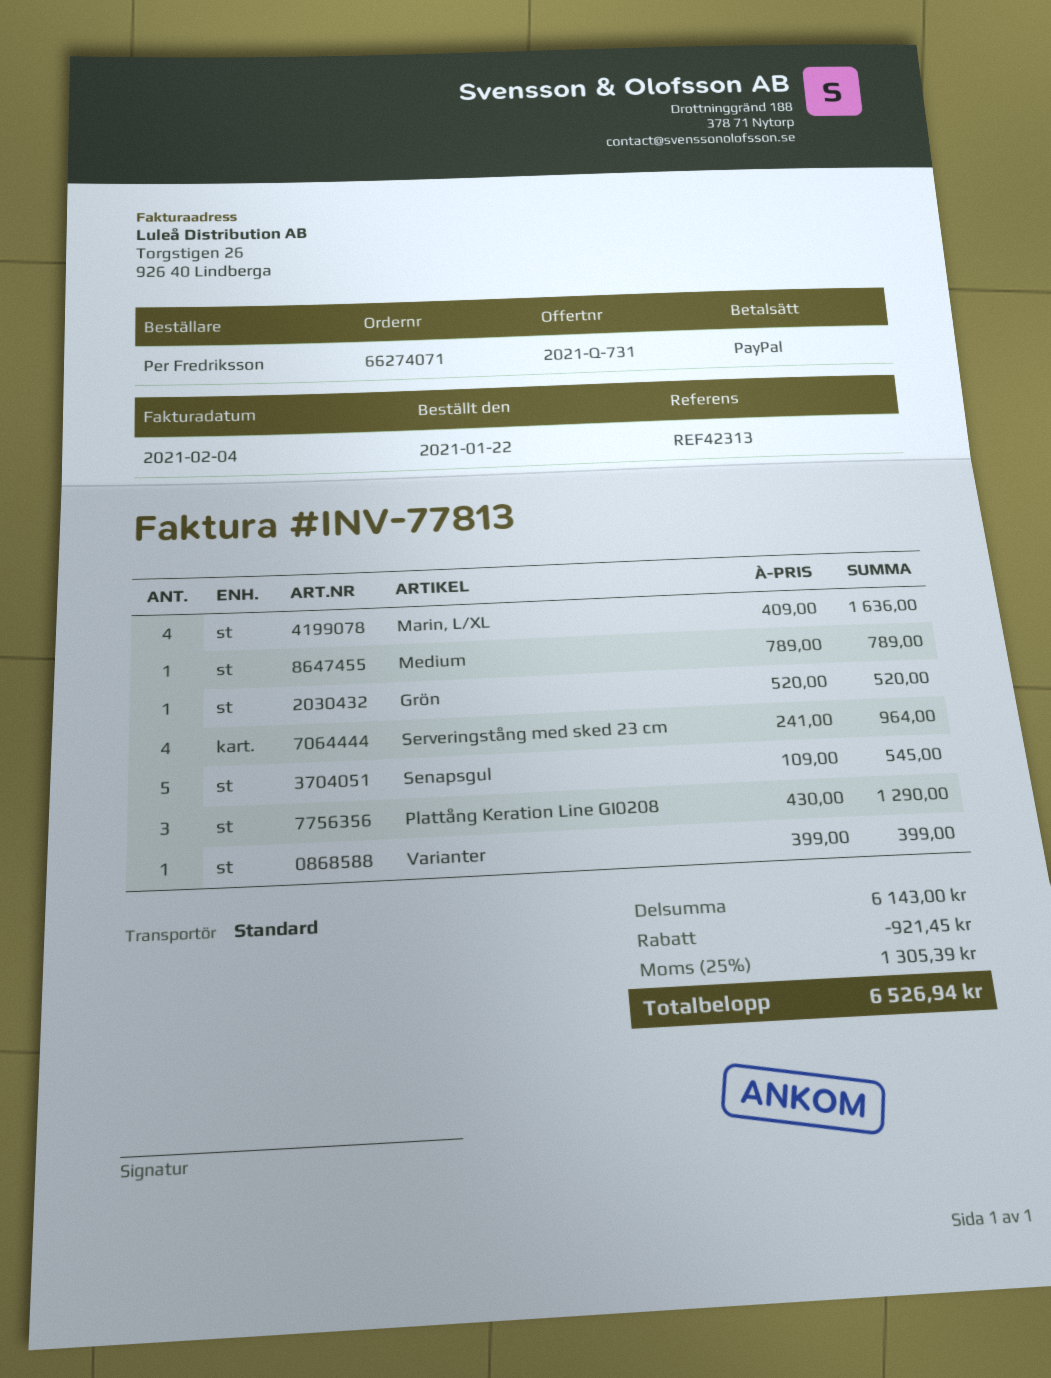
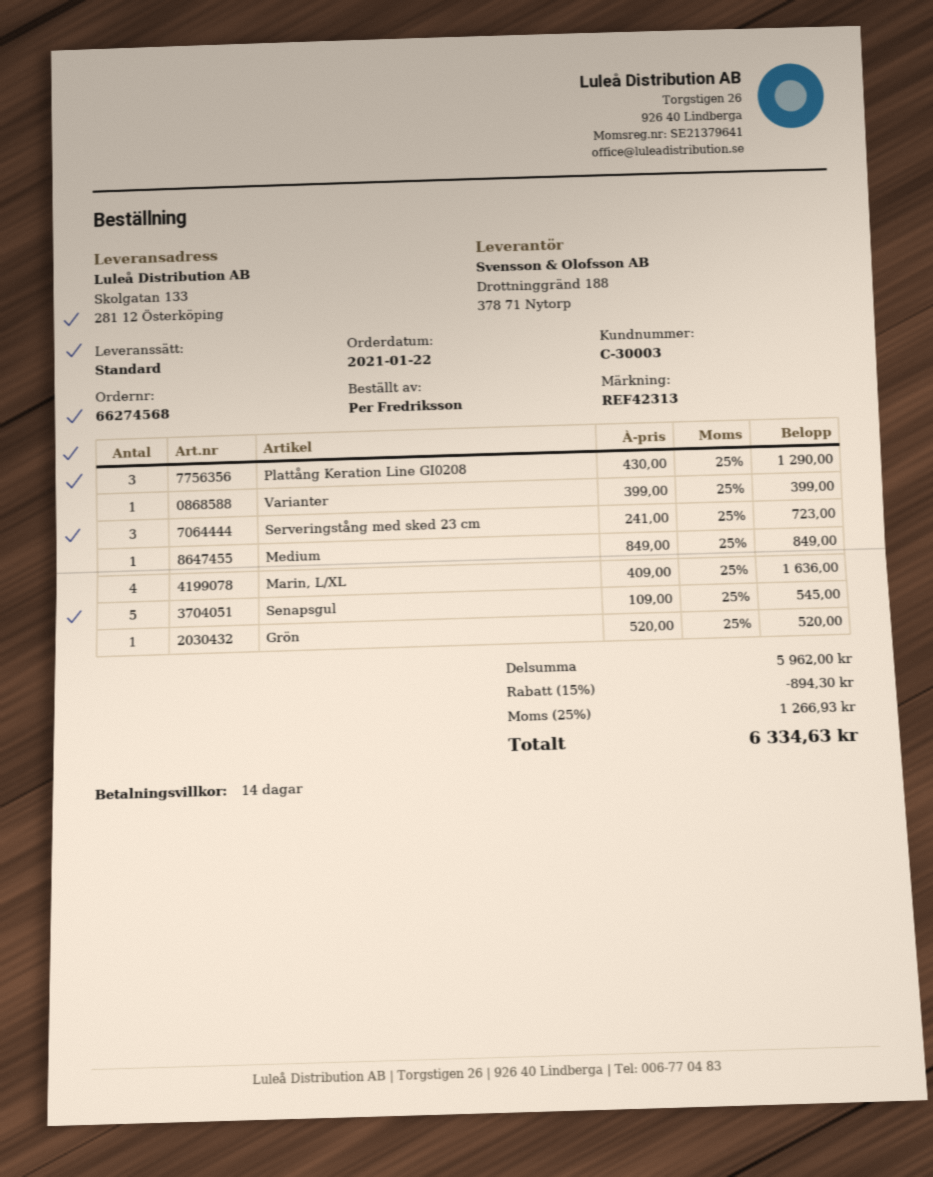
order number: 66274071 -> 66274568
Medium: 1 x 789.00 = 789.00 -> 1 x 849.00 = 849.00
Serveringstång med sked 23 cm: 4 x 241.00 = 964.00 -> 3 x 241.00 = 723.00
subtotal: 6143.00 -> 5962.00
discount: 921.45 -> 894.30
tax: 25% = 1305.39 -> 25% = 1266.93
total: 6526.94 -> 6334.63

